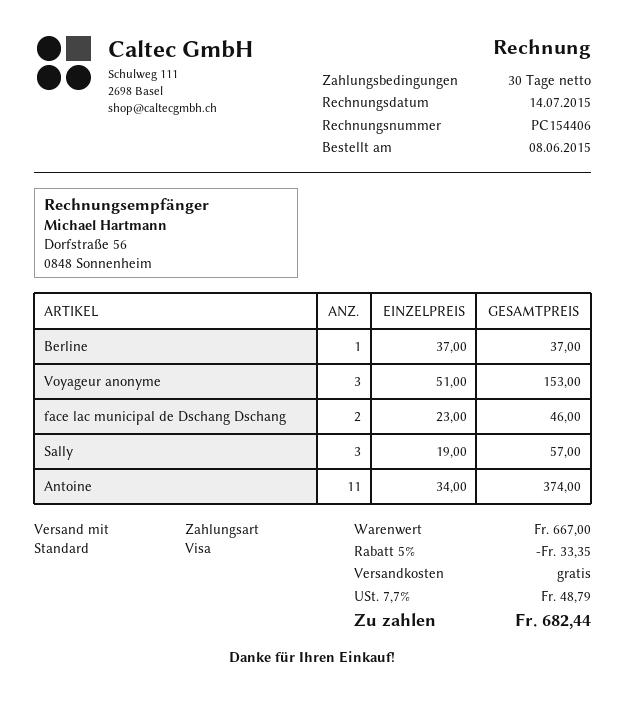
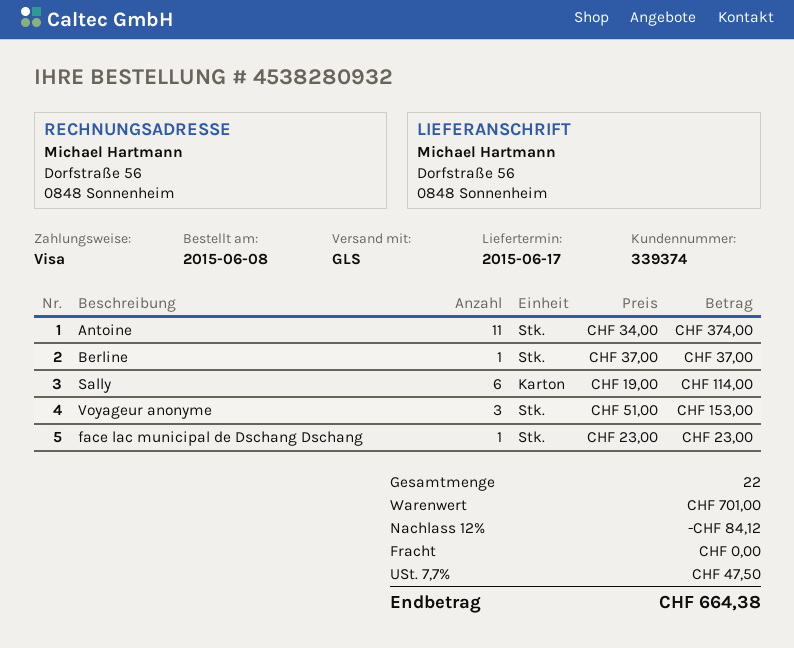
shipping method: standard -> GLS
face lac municipal de Dschang Dschang: 2 x 23.00 = 46.00 -> 1 x 23.00 = 23.00
Sally: 3 x 19.00 = 57.00 -> 6 x 19.00 = 114.00
subtotal: 667.00 -> 701.00
discount: 5% = 33.35 -> 12% = 84.12
tax: 7.7% = 48.79 -> 7.7% = 47.50
total: 682.44 -> 664.38

